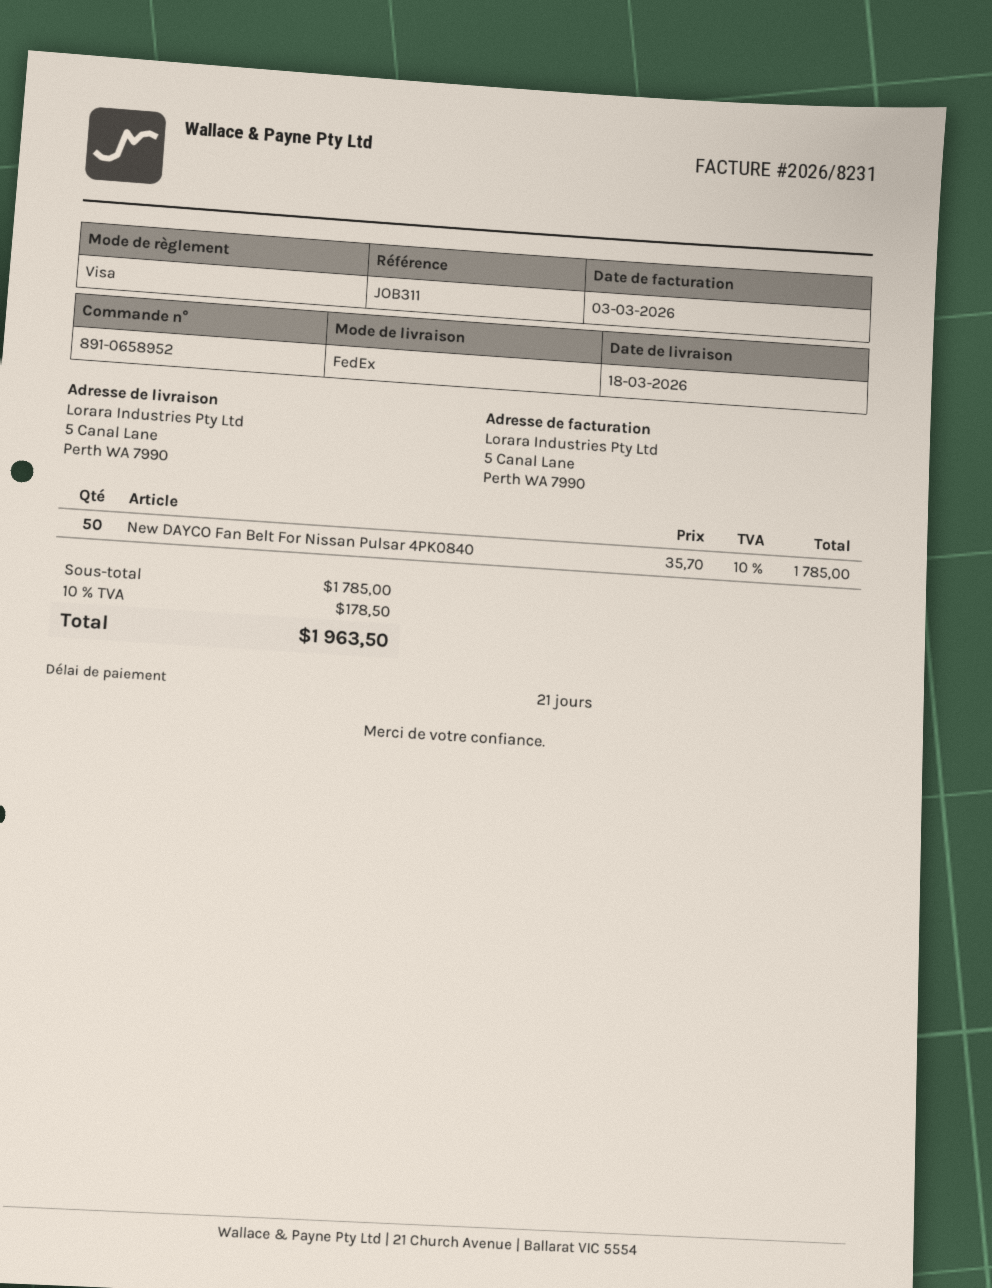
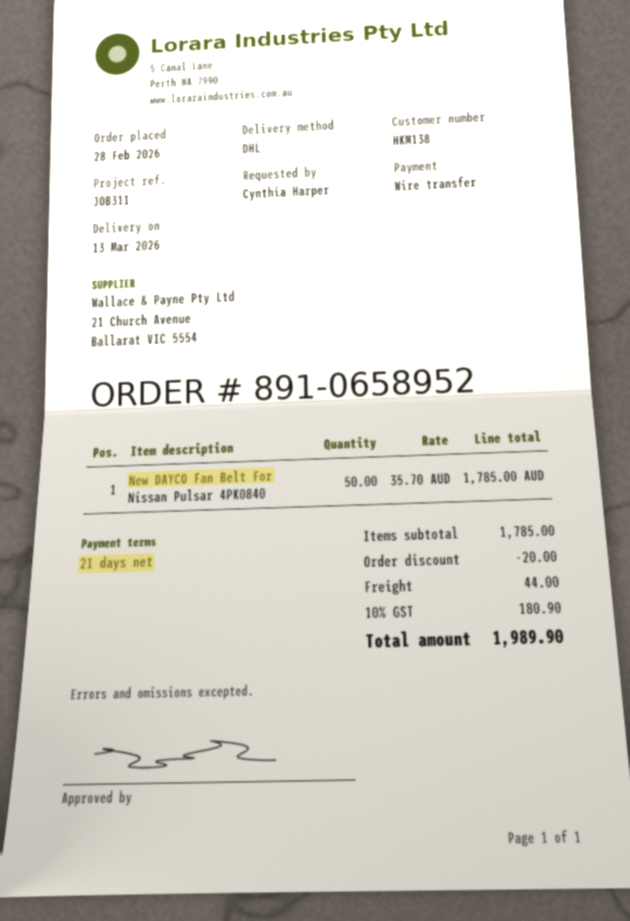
delivery date: 2026-03-18 -> 2026-03-13
payment method: Visa -> bank transfer
shipping method: FedEx -> DHL
discount: none -> 20.00
shipping: none -> 44.00
tax: 10% = 178.50 -> 10% = 180.90
total: 1963.50 -> 1989.90

